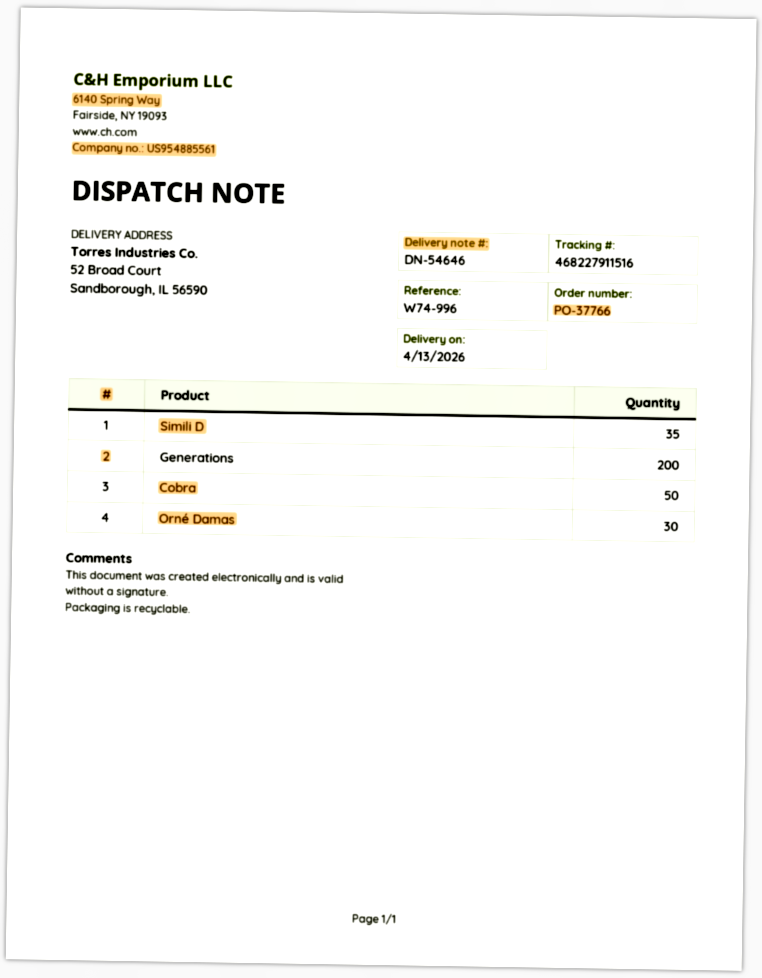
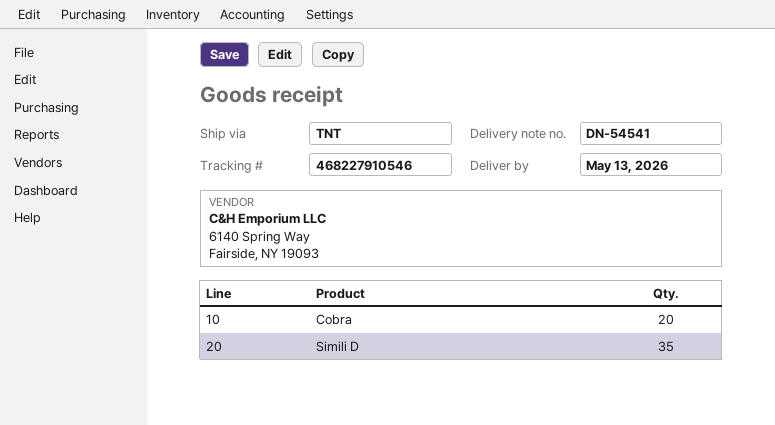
delivery note number: DN-54646 -> DN-54541
delivery date: 2026-04-13 -> 2026-05-13
tracking number: 468227911516 -> 468227910546
Generations: 200 -> none
Cobra: 50 -> 20
Orné Damas: 30 -> none

